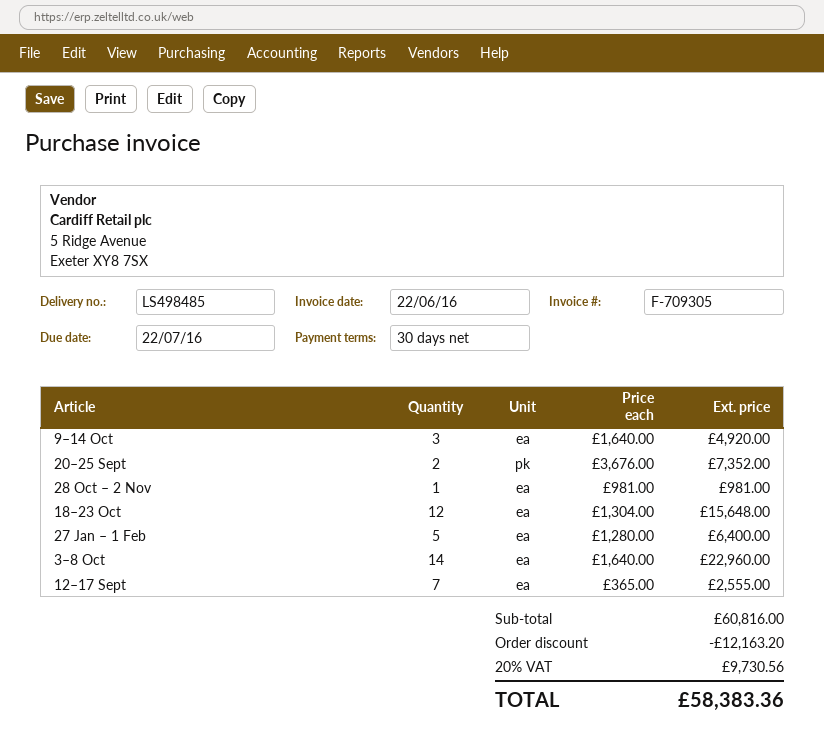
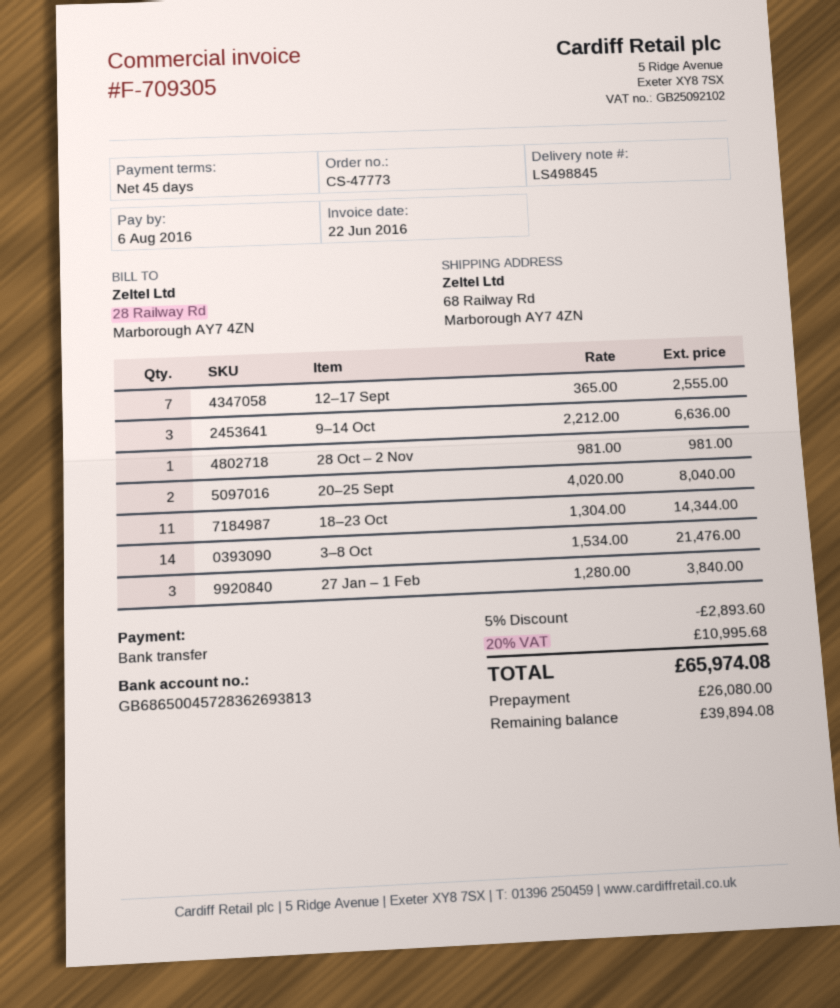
delivery note number: LS498485 -> LS498845
payment terms: 30 days -> 45 days
due date: 2016-07-22 -> 2016-08-06
9–14 Oct: 3 x 1640.00 = 4920.00 -> 3 x 2212.00 = 6636.00
20–25 Sept: 2 x 3676.00 = 7352.00 -> 2 x 4020.00 = 8040.00
18–23 Oct: 12 x 1304.00 = 15648.00 -> 11 x 1304.00 = 14344.00
27 Jan – 1 Feb: 5 x 1280.00 = 6400.00 -> 3 x 1280.00 = 3840.00
3–8 Oct: 14 x 1640.00 = 22960.00 -> 14 x 1534.00 = 21476.00
discount: 12163.20 -> 2893.60
tax: 20% = 9730.56 -> 20% = 10995.68
total: 58383.36 -> 65974.08

